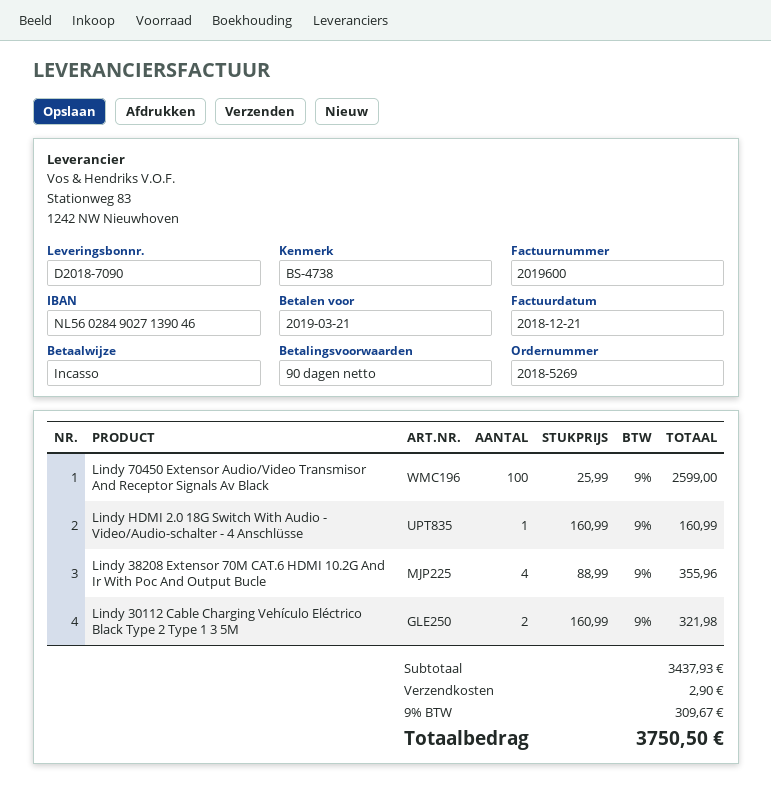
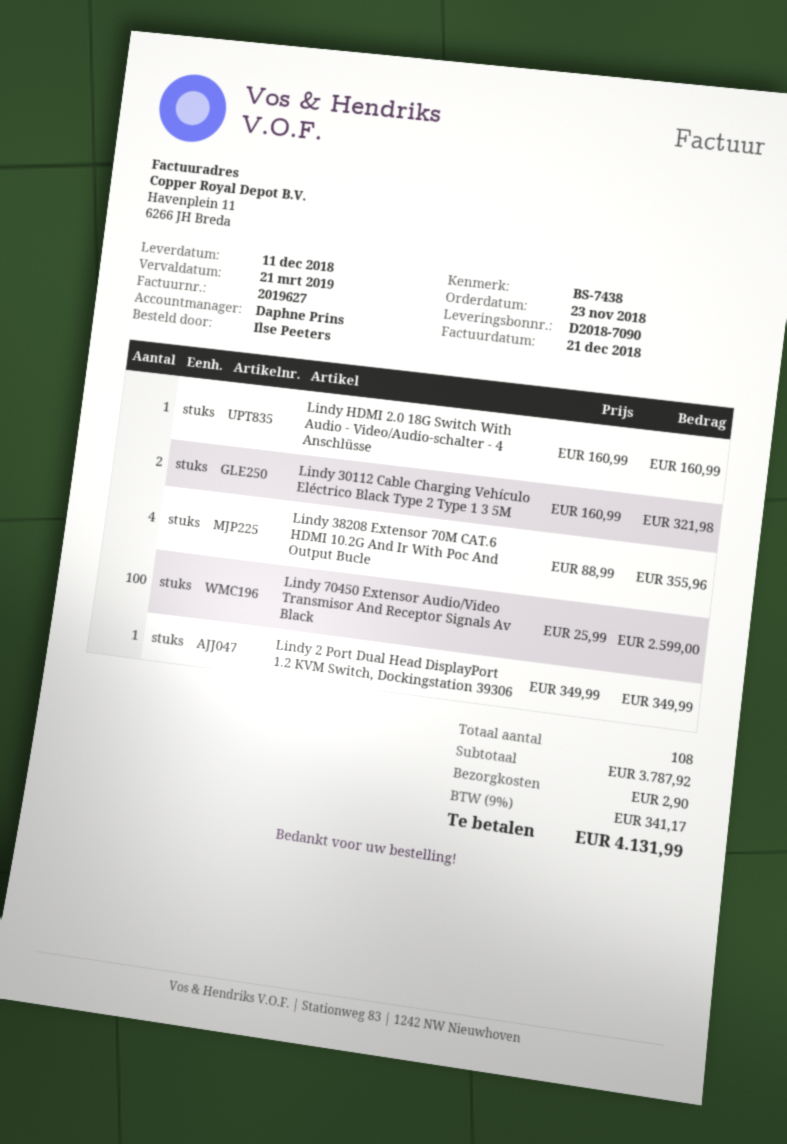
invoice number: 2019600 -> 2019627
reference: BS-4738 -> BS-7438
Lindy 2 Port Dual Head DisplayPort 1.2 KVM Switch, Dockingstation 39306: none -> 1 x 349.99 = 349.99
subtotal: 3437.93 -> 3787.92
tax: 9% = 309.67 -> 9% = 341.17
total: 3750.50 -> 4131.99

